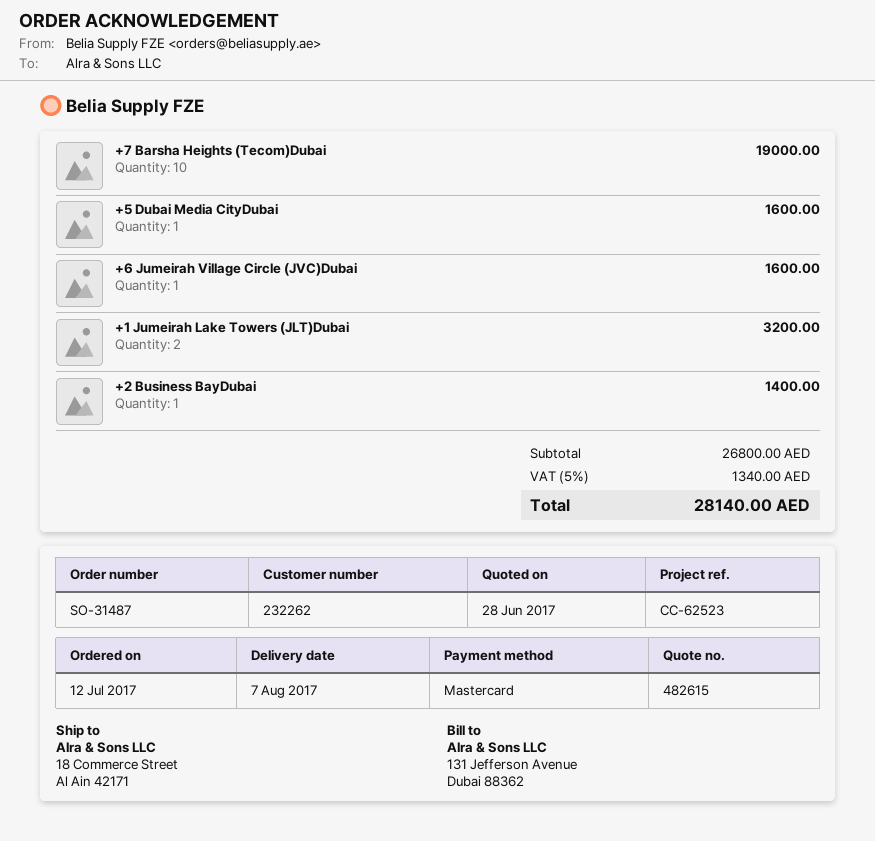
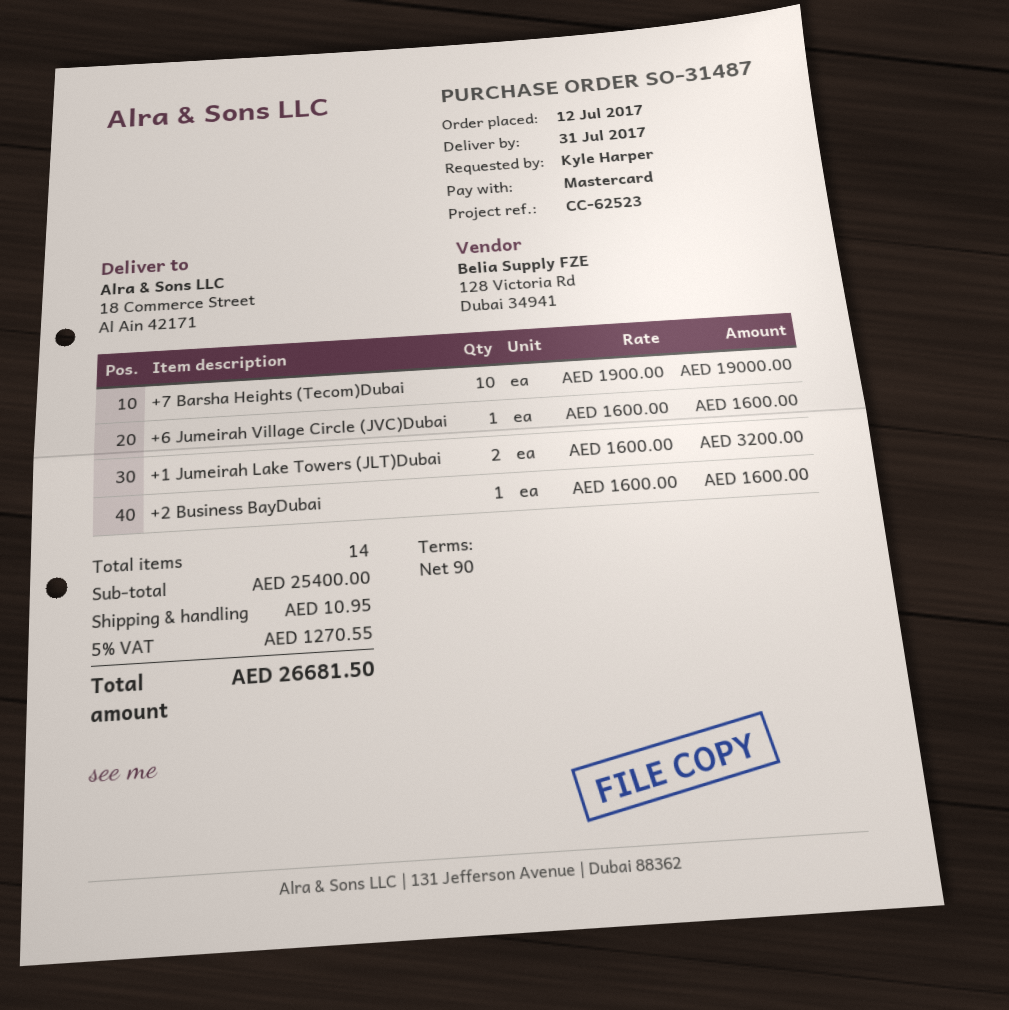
delivery date: 2017-08-07 -> 2017-07-31
+5 Dubai Media CityDubai: 1 for 1600.00 -> none
+2 Business BayDubai: 1 for 1400.00 -> 1 for 1600.00
subtotal: 26800.00 -> 25400.00
shipping: none -> 10.95
tax: 5% = 1340.00 -> 5% = 1270.55
total: 28140.00 -> 26681.50

